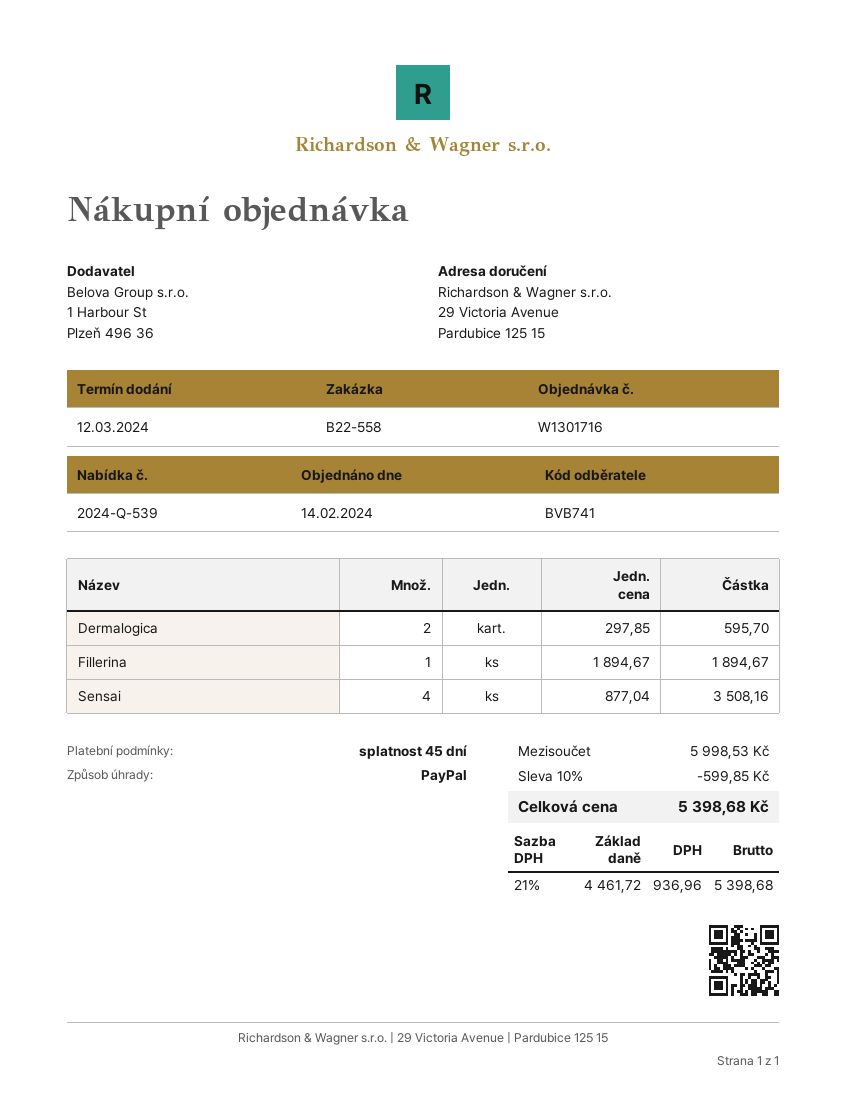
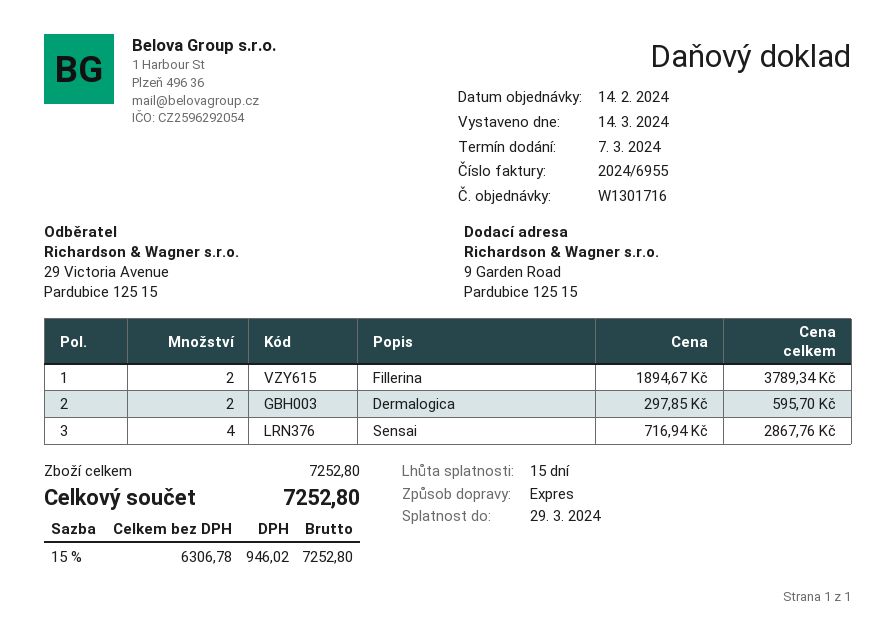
delivery date: 2024-03-12 -> 2024-03-07
payment terms: 45 days -> 15 days
ship to: 29 Victoria Avenue, Pardubice 125 15 -> 9 Garden Road, Pardubice 125 15
Fillerina: 1 x 1894.67 = 1894.67 -> 2 x 1894.67 = 3789.34
Sensai: 4 x 877.04 = 3508.16 -> 4 x 716.94 = 2867.76
subtotal: 5998.53 -> 7252.80
discount: 10% = 599.85 -> none
net: 4461.72 -> 6306.78
tax: 21% = 936.96 -> 15% = 946.02
total: 5398.68 -> 7252.80

